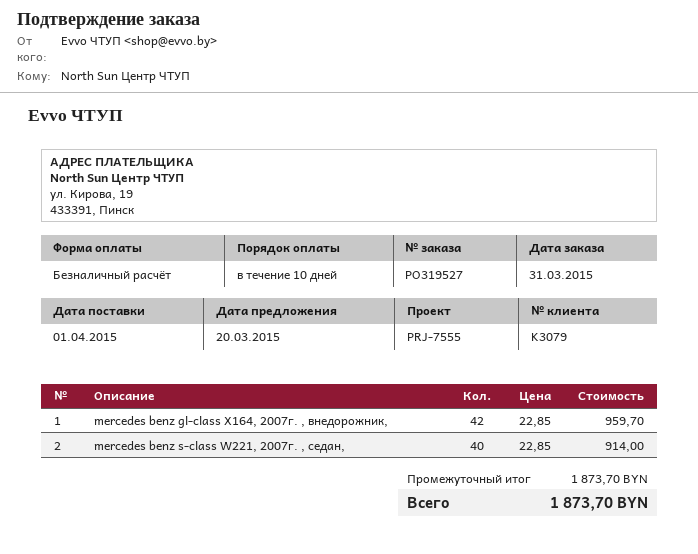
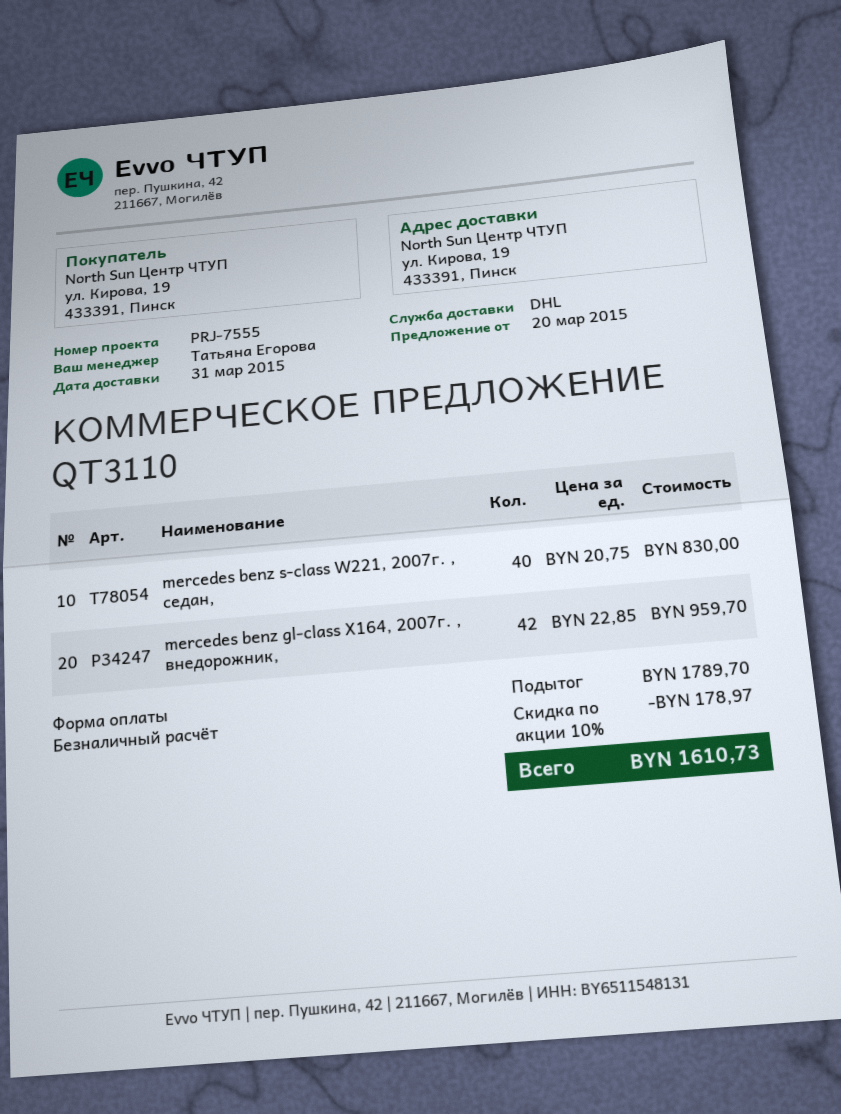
delivery date: 2015-04-01 -> 2015-03-31
mercedes benz s-class W221, 2007г. , седан,: 40 x 22.85 = 914.00 -> 40 x 20.75 = 830.00
subtotal: 1873.70 -> 1789.70
discount: none -> 10% = 178.97
total: 1873.70 -> 1610.73

